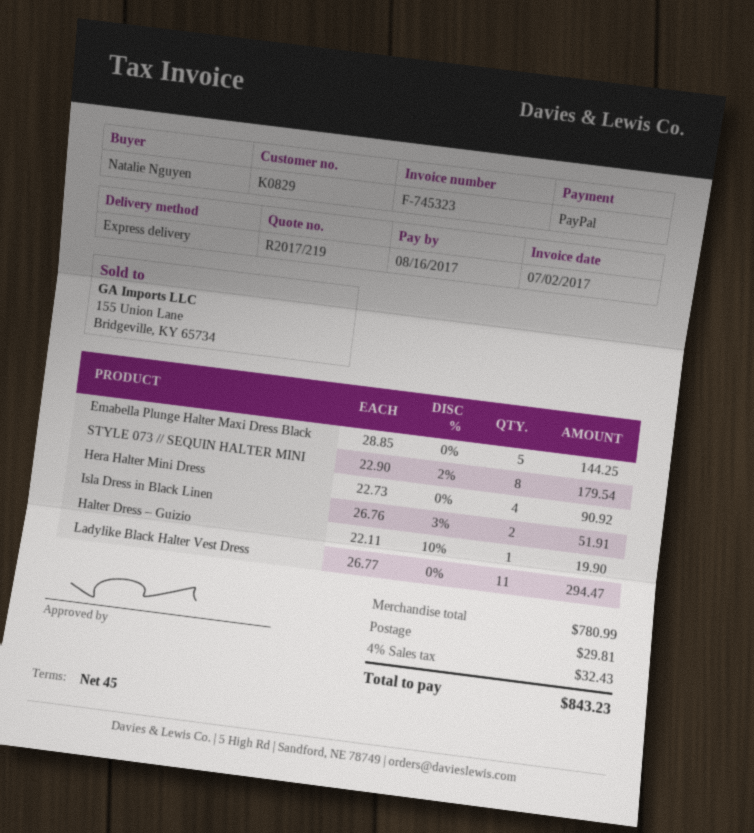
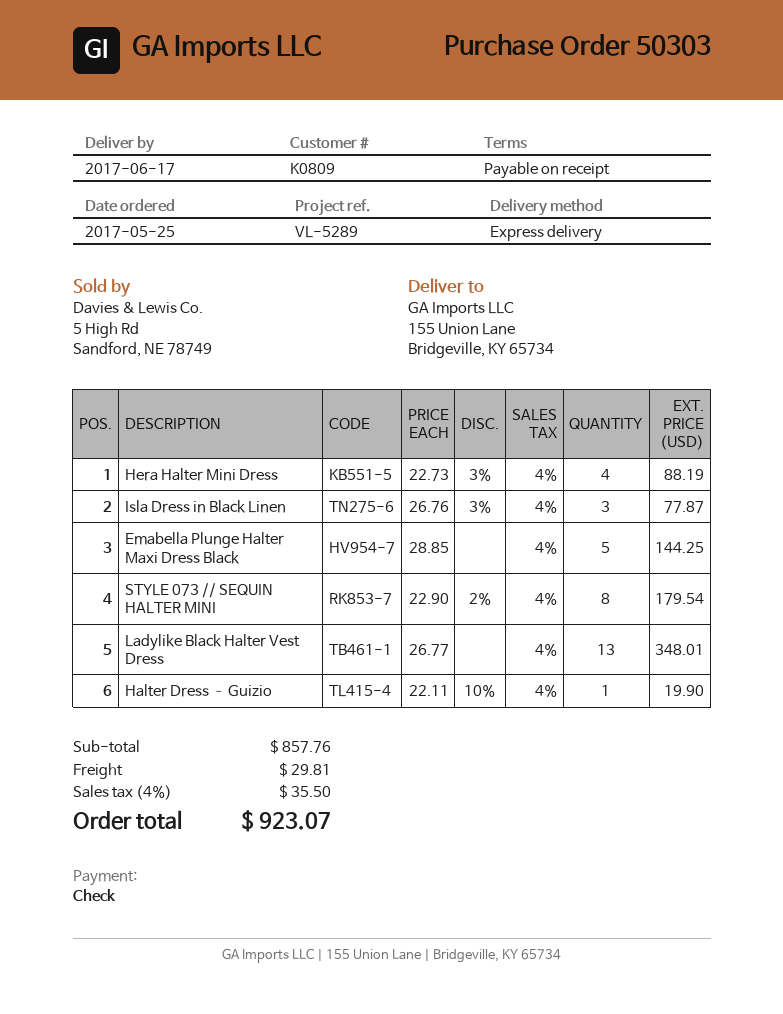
payment terms: 45 days -> on receipt
customer number: K0829 -> K0809
payment method: PayPal -> cheque
Hera Halter Mini Dress: 4 x 22.73 = 90.92 -> 4 x 22.73 - 3% = 88.19
Isla Dress in Black Linen: 2 x 26.76 - 3% = 51.91 -> 3 x 26.76 - 3% = 77.87
Ladylike Black Halter Vest Dress: 11 x 26.77 = 294.47 -> 13 x 26.77 = 348.01
subtotal: 780.99 -> 857.76
tax: 4% = 32.43 -> 4% = 35.50
total: 843.23 -> 923.07

